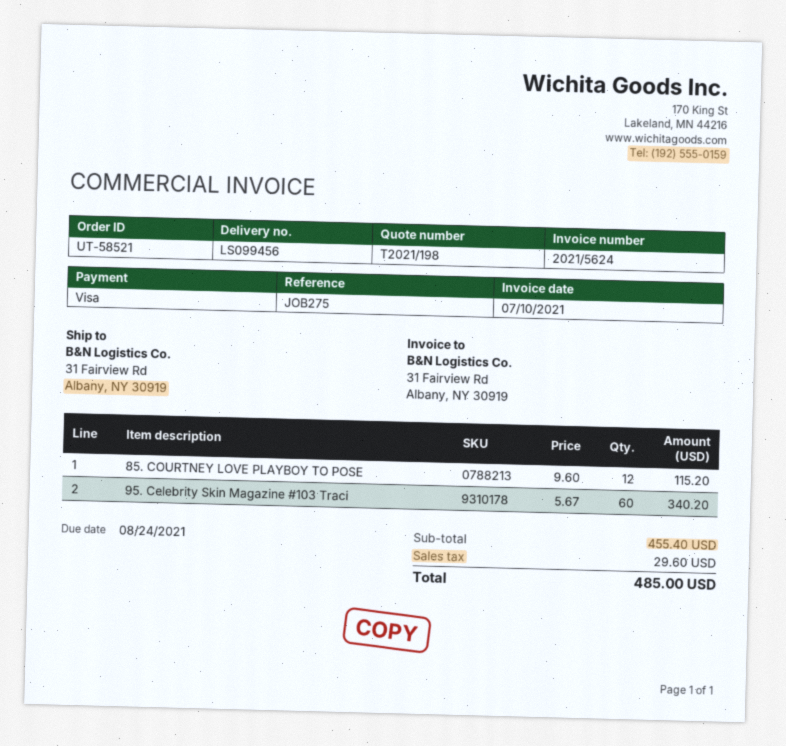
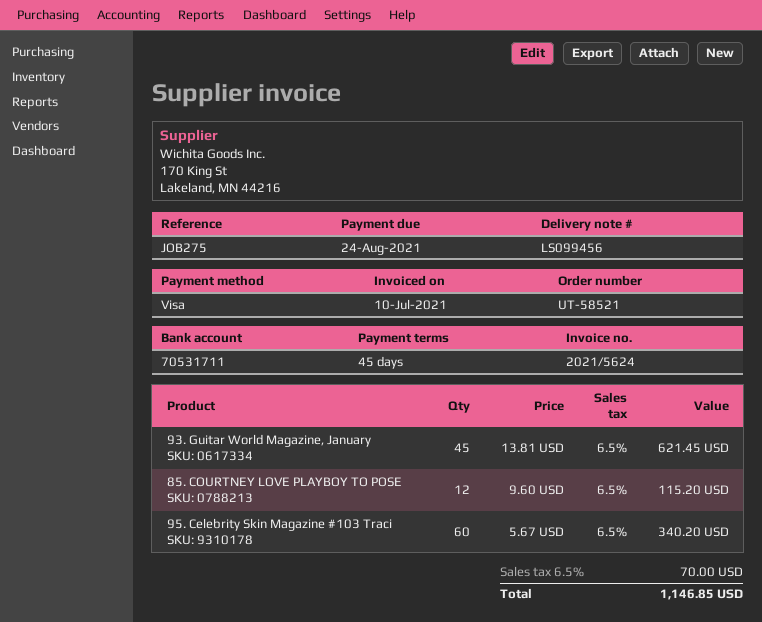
93. Guitar World Magazine, January: none -> 45 x 13.81 = 621.45
tax: 29.60 -> 70.00
total: 485.00 -> 1146.85

